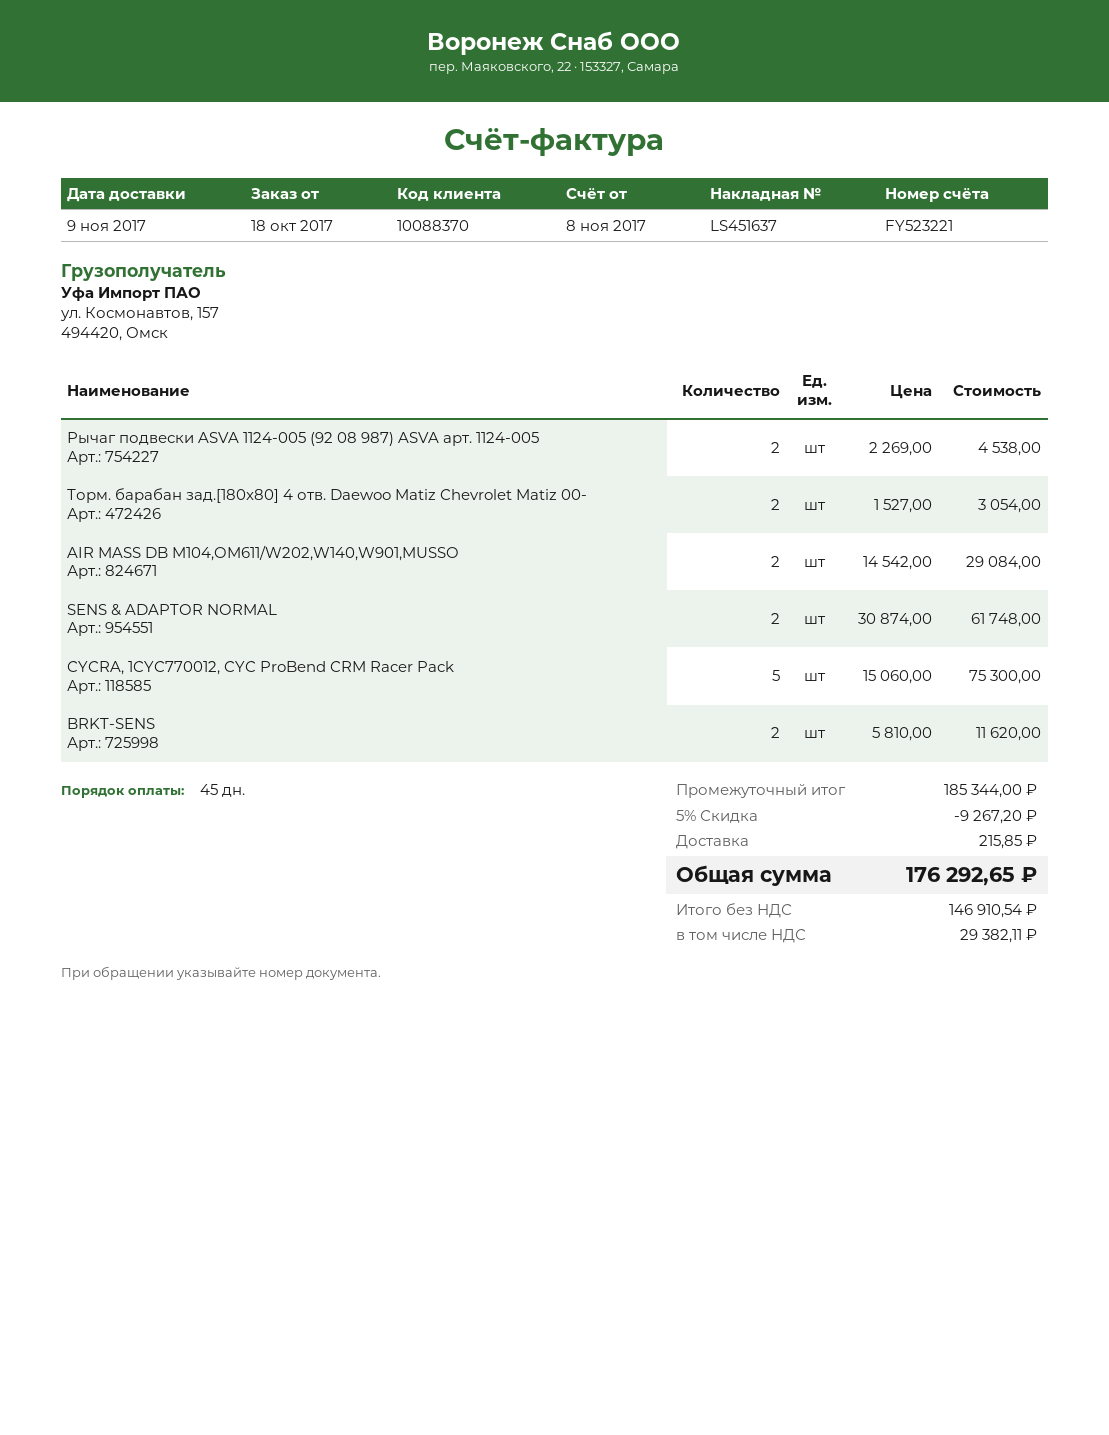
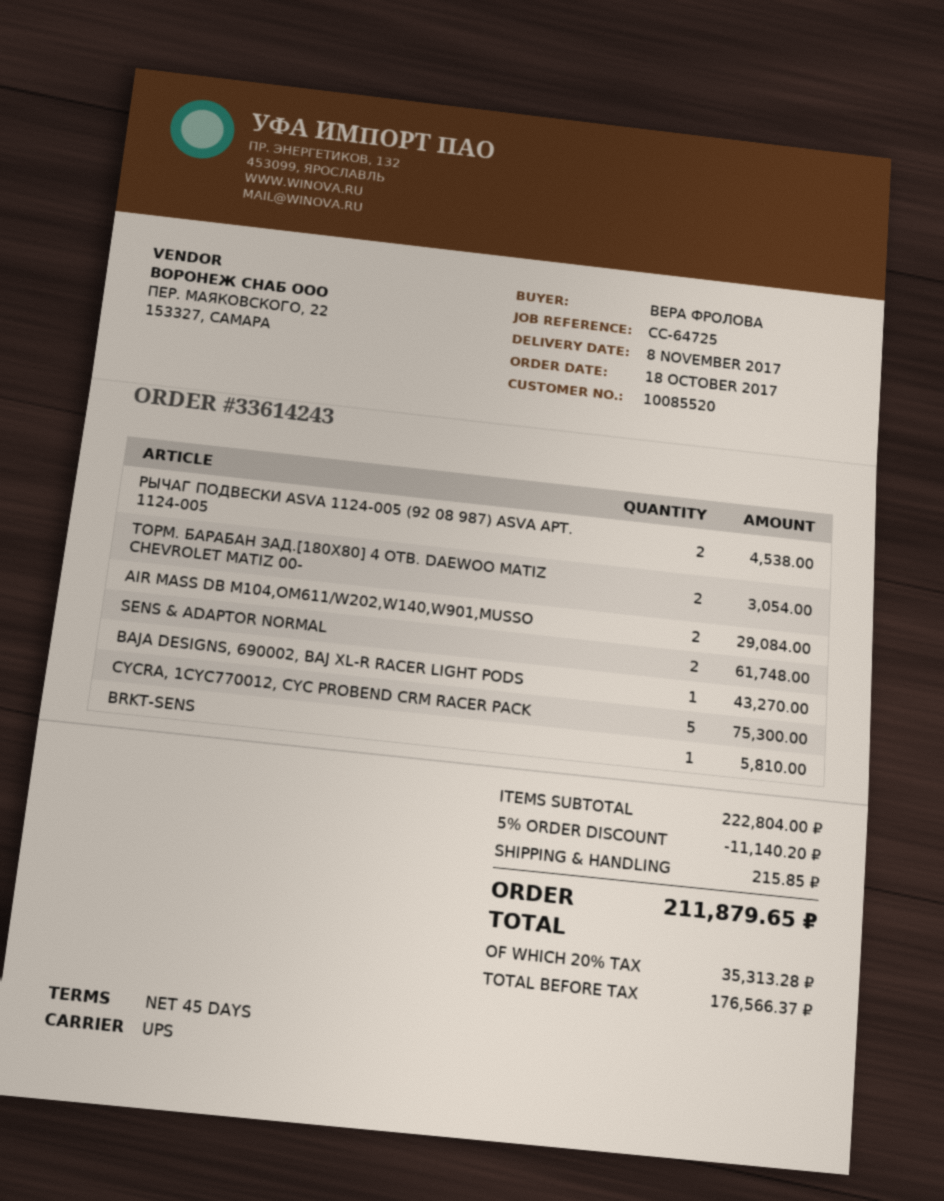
delivery date: 2017-11-09 -> 2017-11-08
customer number: 10088370 -> 10085520
BRKT-SENS: 2 for 11620.00 -> 1 for 5810.00
BAJA DESIGNS, 690002, BAJ XL-R RACER LIGHT PODS: none -> 1 for 43270.00
subtotal: 185344.00 -> 222804.00
discount: 5% = 9267.20 -> 5% = 11140.20
net: 146910.54 -> 176566.37
tax: 29382.11 -> 35313.28
total: 176292.65 -> 211879.65

